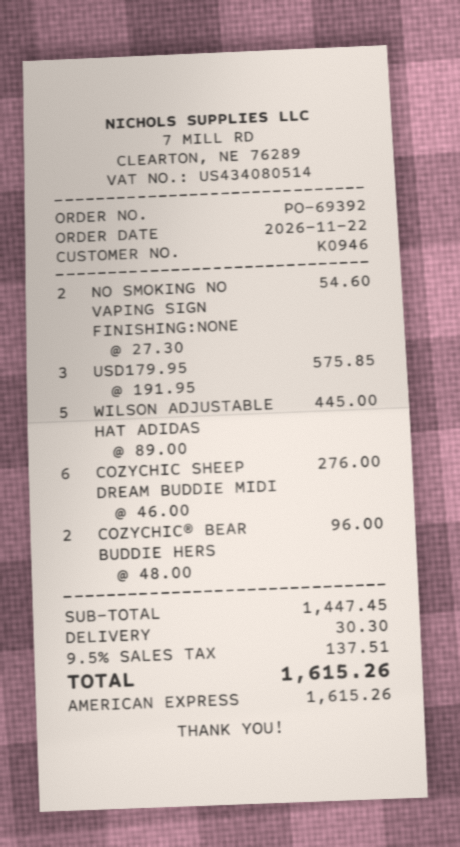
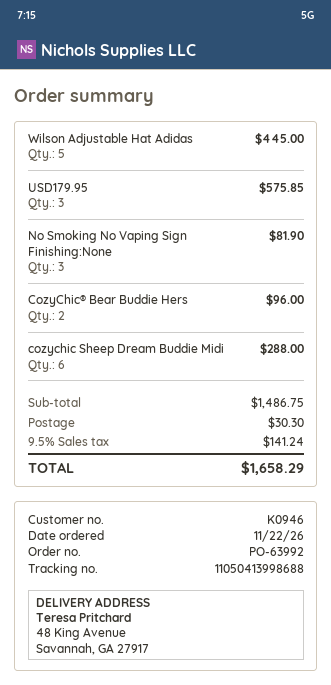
order number: PO-69392 -> PO-63992
NO SMOKING NO VAPING SIGN FINISHING:NONE: 2 for 54.60 -> 3 for 81.90
COZYCHIC SHEEP DREAM BUDDIE MIDI: 6 for 276.00 -> 6 for 288.00
subtotal: 1447.45 -> 1486.75
tax: 9.5% = 137.51 -> 9.5% = 141.24
total: 1615.26 -> 1658.29

